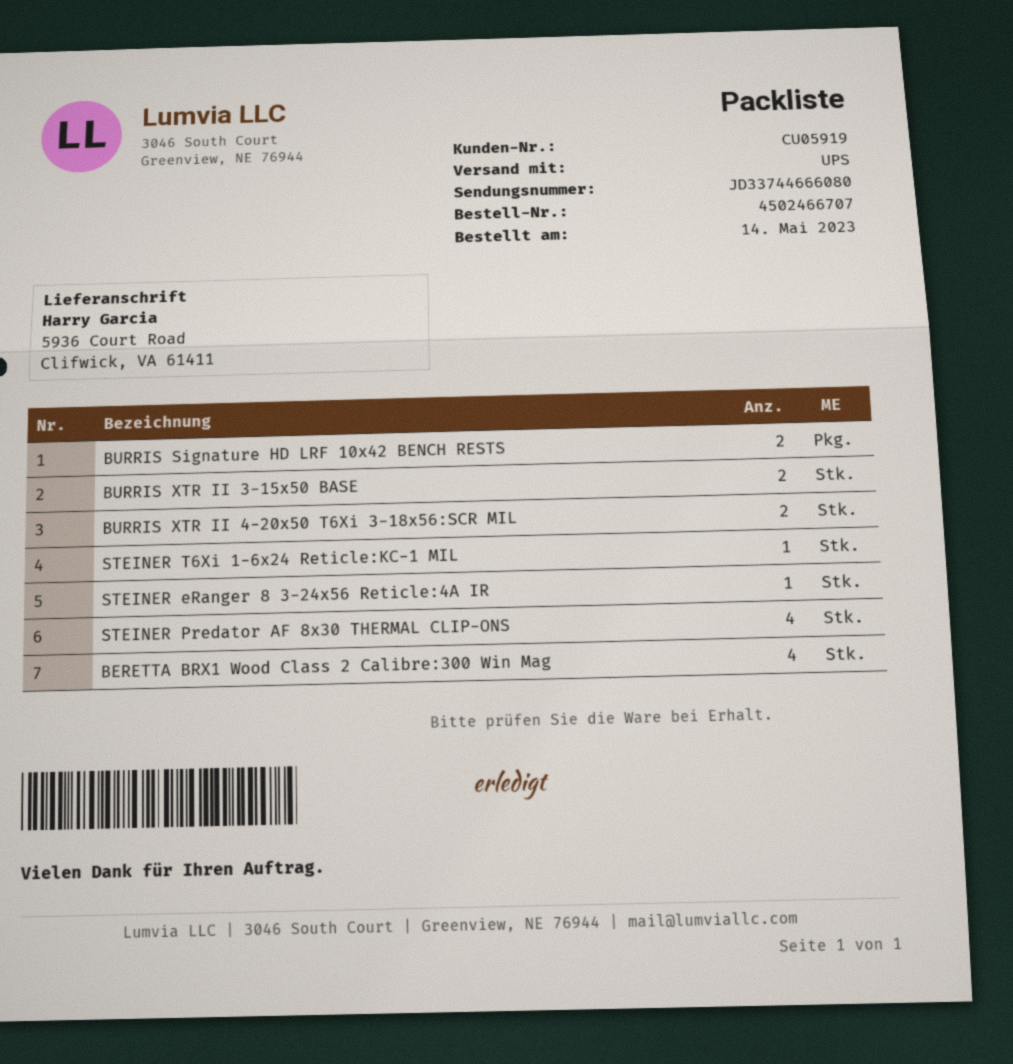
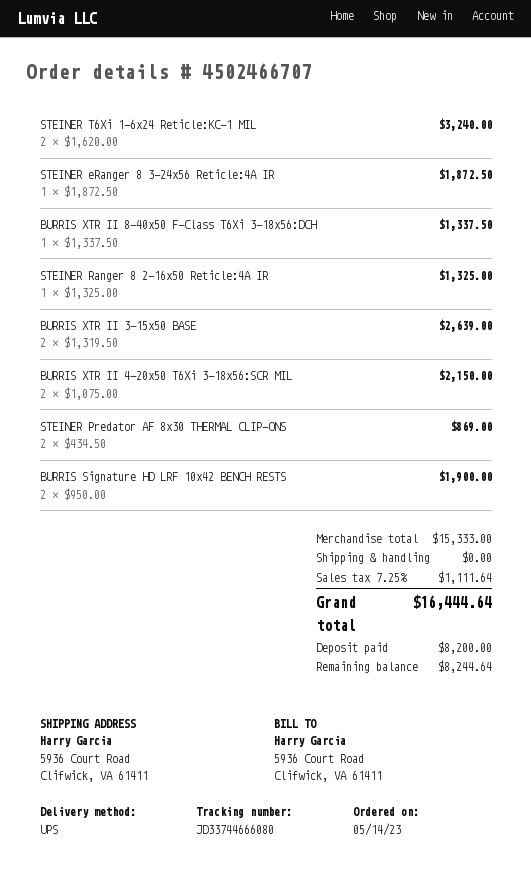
STEINER T6Xi 1-6x24 Reticle:KC-1 MIL: 1 -> 2
STEINER Predator AF 8x30 THERMAL CLIP-ONS: 4 -> 2
BERETTA BRX1 Wood Class 2 Calibre:300 Win Mag: 4 -> none
BURRIS XTR II 8-40x50 F-Class T6Xi 3-18x56:DCH: none -> 1
STEINER Ranger 8 2-16x50 Reticle:4A IR: none -> 1

